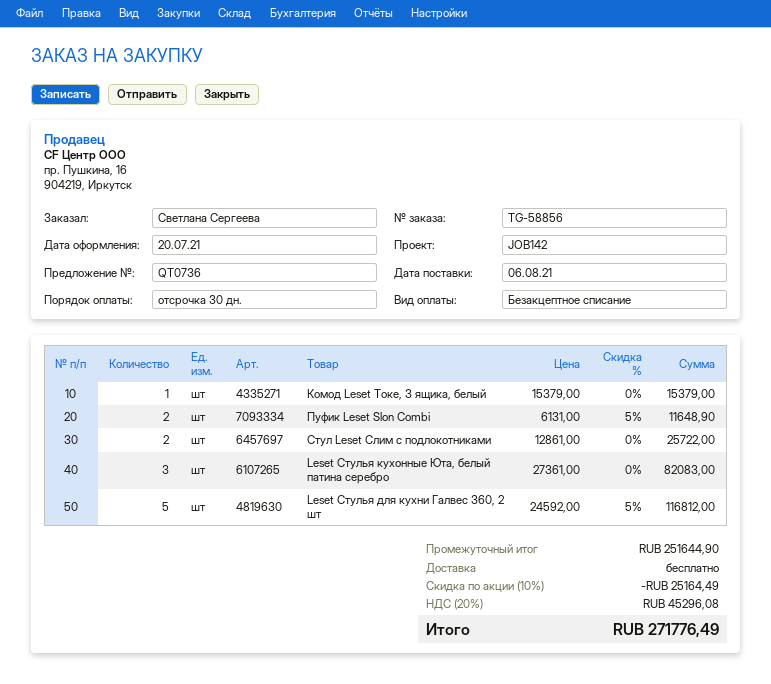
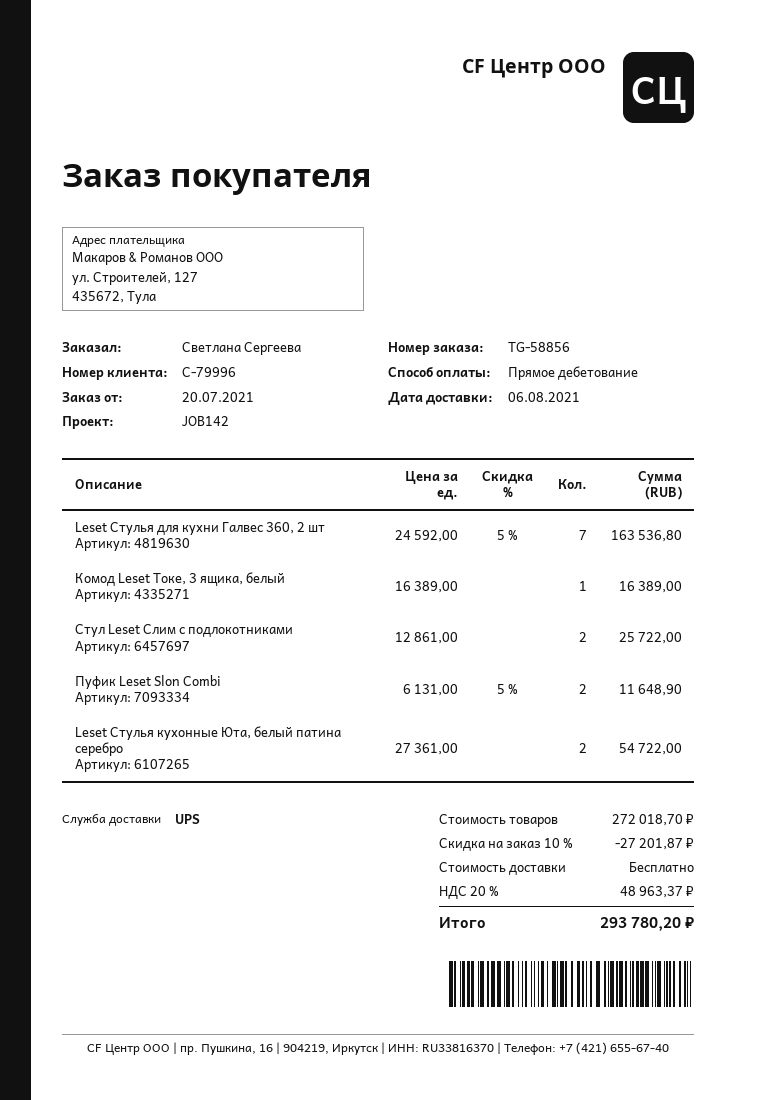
Комод Leset Токе, 3 ящика, белый: 1 x 15379.00 = 15379.00 -> 1 x 16389.00 = 16389.00
Leset Стулья кухонные Юта, белый патина серебро: 3 x 27361.00 = 82083.00 -> 2 x 27361.00 = 54722.00
Leset Стулья для кухни Галвес 360, 2 шт: 5 x 24592.00 - 5% = 116812.00 -> 7 x 24592.00 - 5% = 163536.80
subtotal: 251644.90 -> 272018.70
discount: 10% = 25164.49 -> 10% = 27201.87
tax: 20% = 45296.08 -> 20% = 48963.37
total: 271776.49 -> 293780.20

